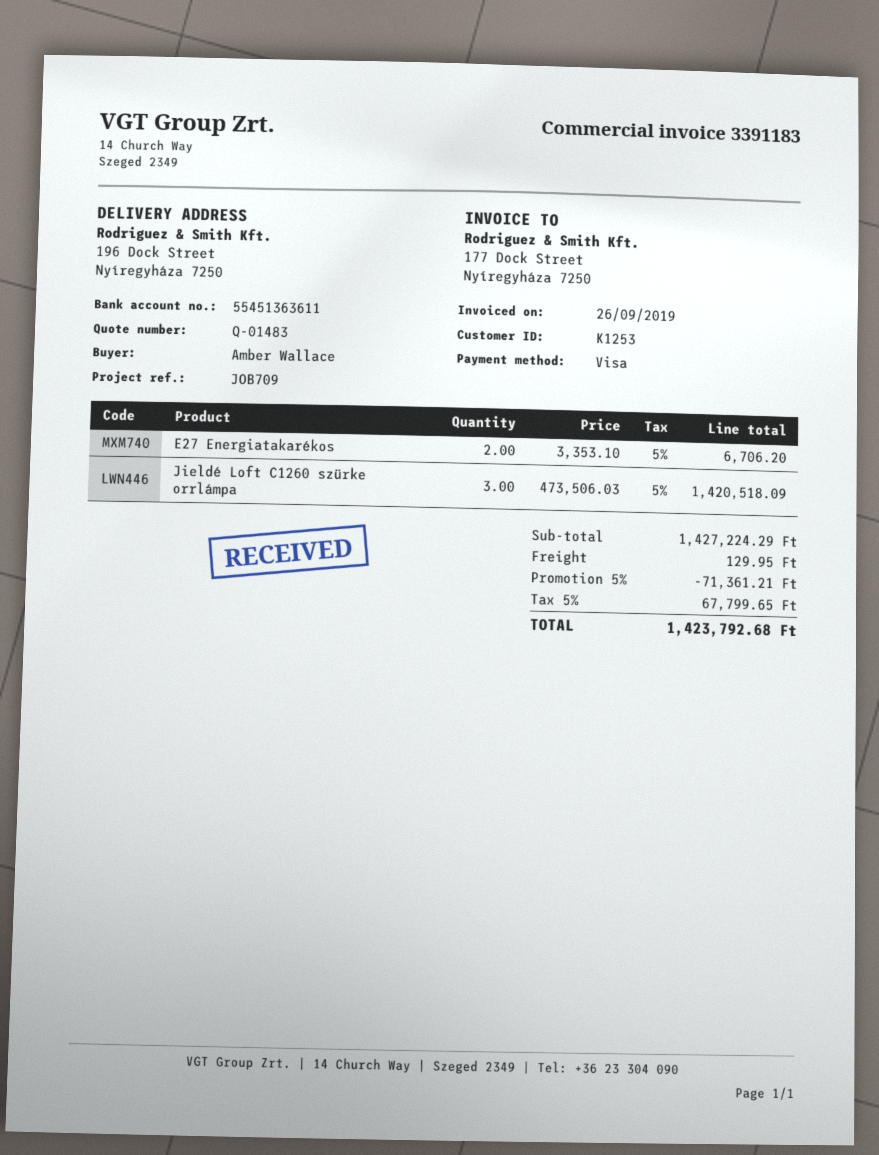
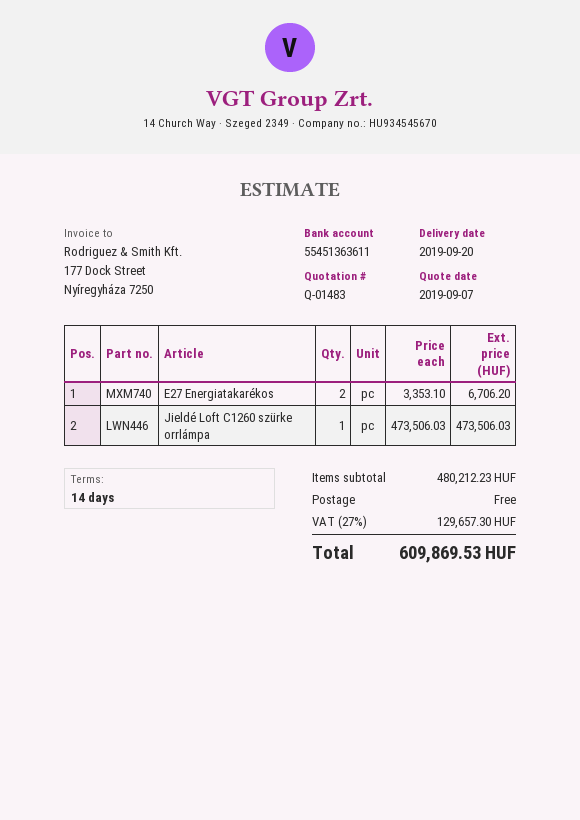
Jieldé Loft C1260 szürke orrlámpa: 3 x 473506.03 = 1420518.09 -> 1 x 473506.03 = 473506.03
subtotal: 1427224.29 -> 480212.23
discount: 5% = 71361.21 -> none
shipping: 129.95 -> 0.00
tax: 5% = 67799.65 -> 27% = 129657.30
total: 1423792.68 -> 609869.53

